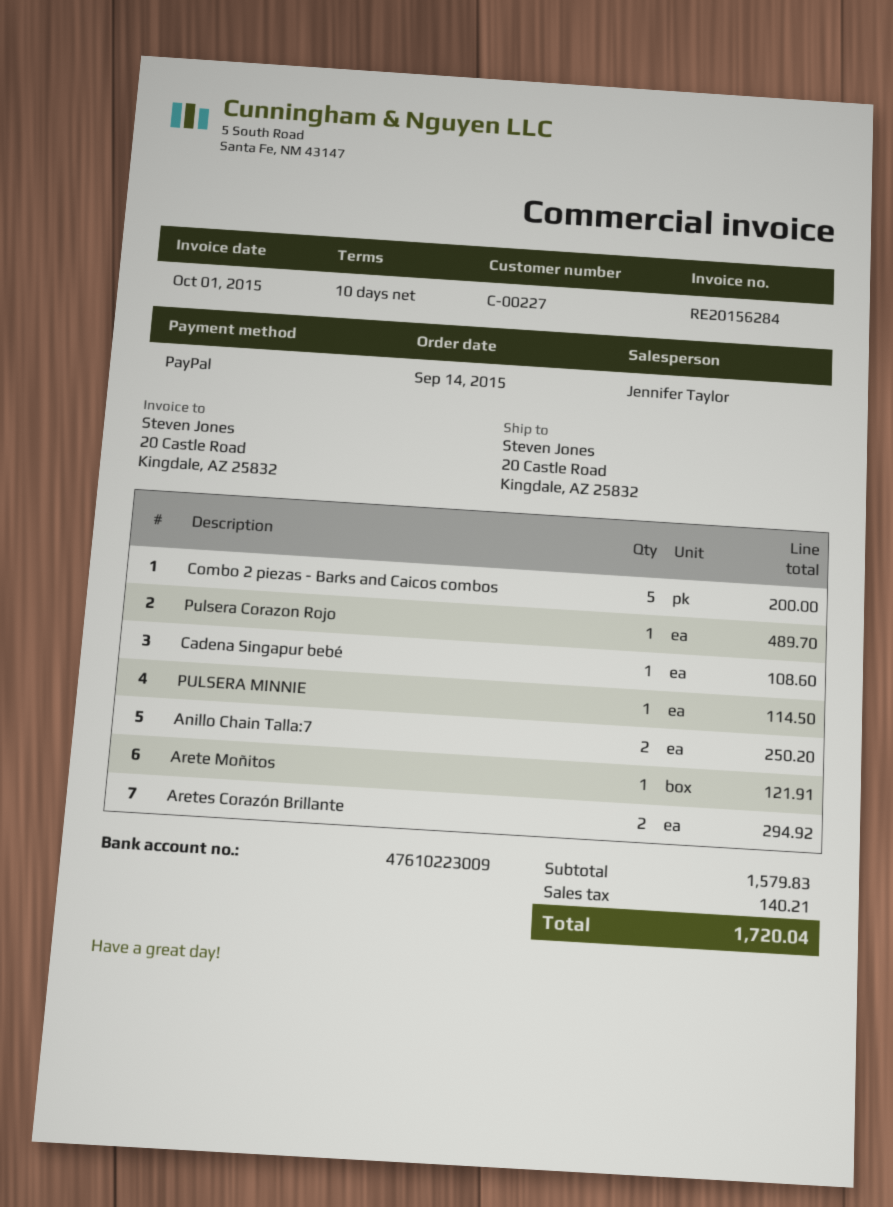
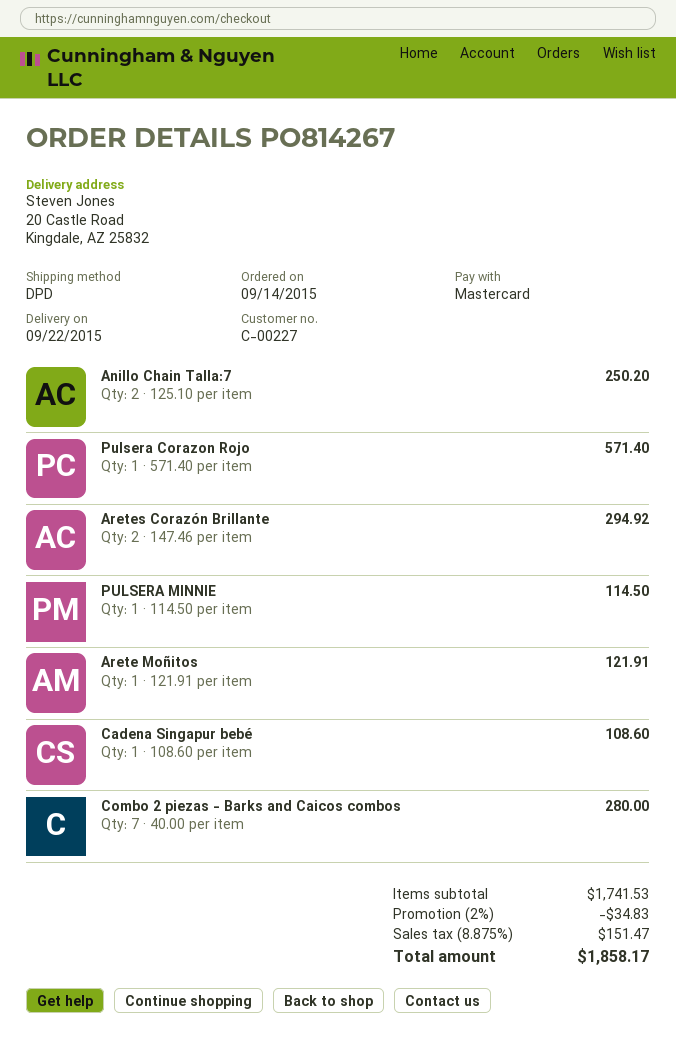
payment method: PayPal -> Mastercard
Combo 2 piezas - Barks and Caicos combos: 5 for 200.00 -> 7 for 280.00
Pulsera Corazon Rojo: 1 for 489.70 -> 1 for 571.40
subtotal: 1579.83 -> 1741.53
discount: none -> 2% = 34.83
tax: 140.21 -> 151.47
total: 1720.04 -> 1858.17

